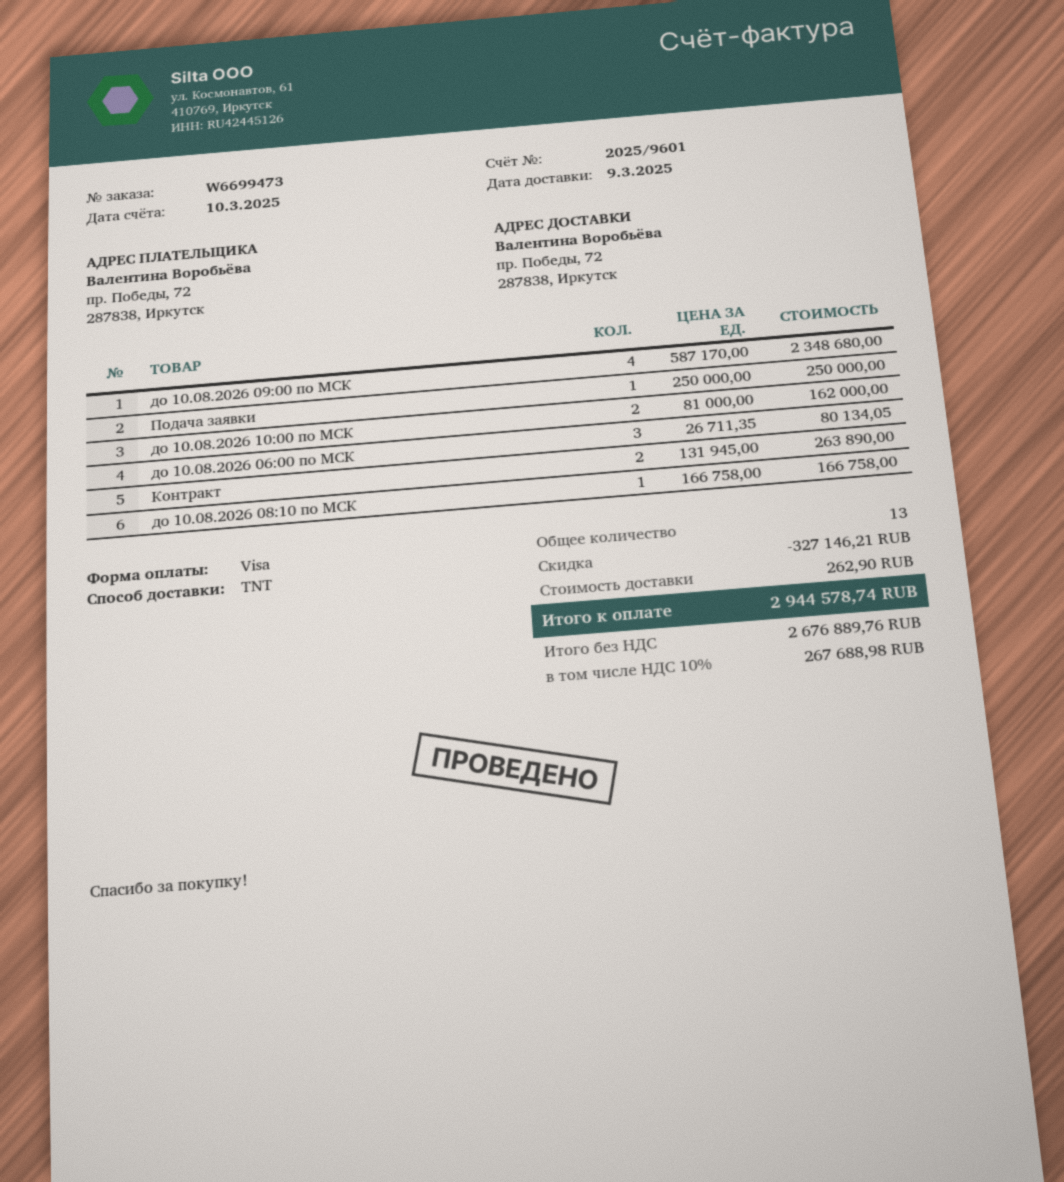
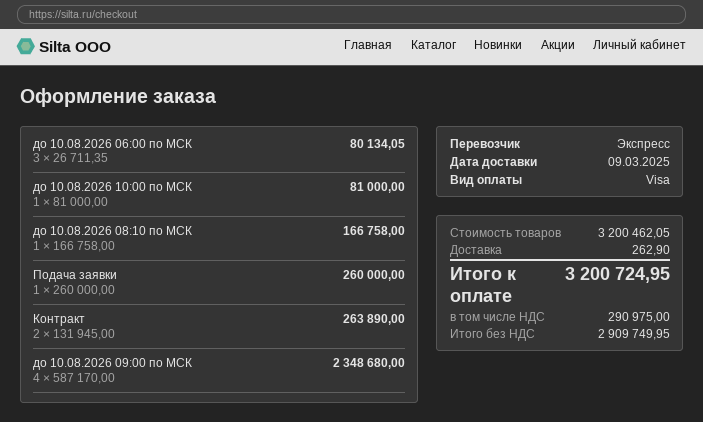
shipping method: TNT -> express
Подача заявки: 1 x 250000.00 = 250000.00 -> 1 x 260000.00 = 260000.00
до 10.08.2026 10:00 по МСК: 2 x 81000.00 = 162000.00 -> 1 x 81000.00 = 81000.00
discount: 327146.21 -> none
net: 2676889.76 -> 2909749.95
tax: 267688.98 -> 290975.00
total: 2944578.74 -> 3200724.95

